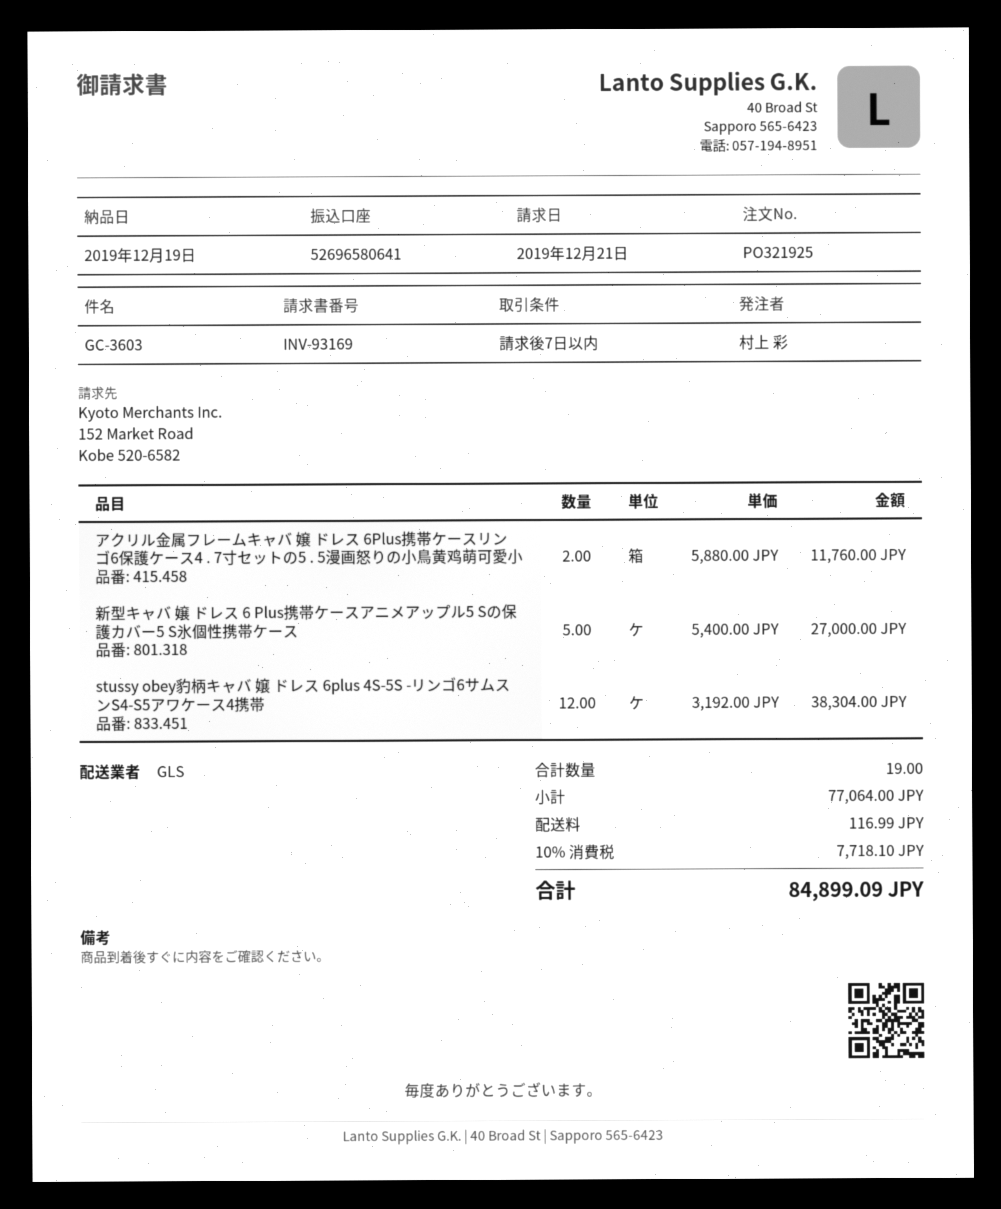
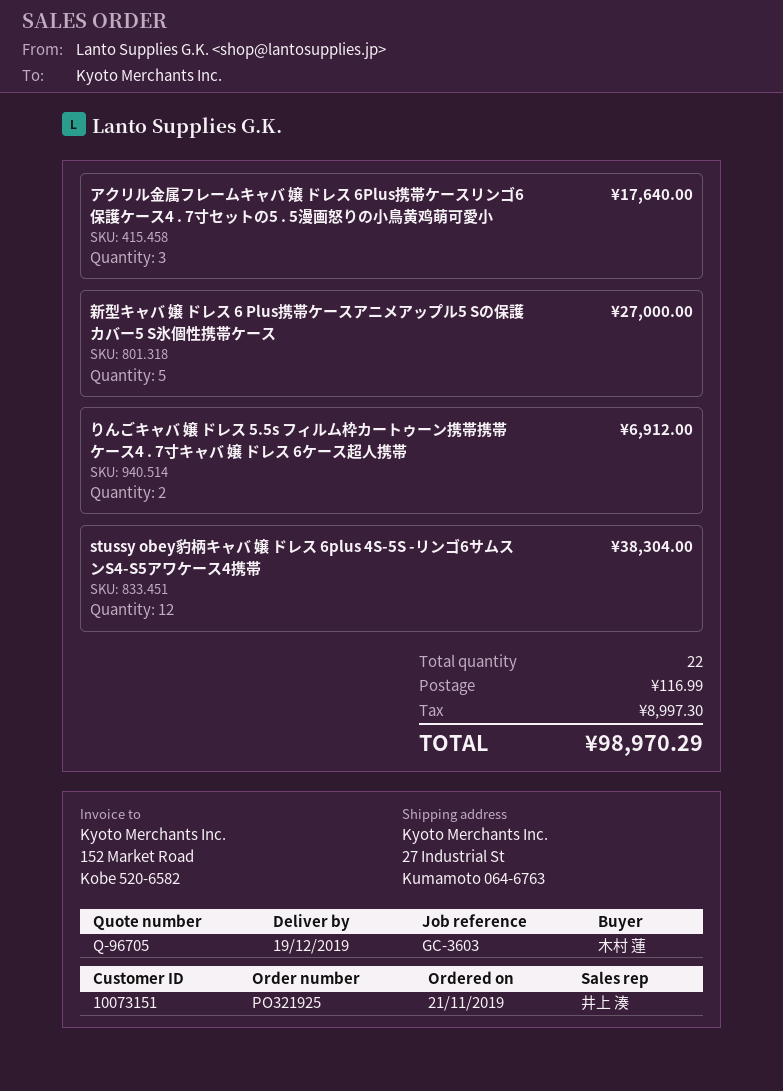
ordered by: 村上 彩 -> 木村 蓮
アクリル金属フレームキャバ 嬢 ドレス 6Plus携帯ケースリンゴ6保護ケース4 . 7寸セットの5 . 5漫画怒りの小鳥黄鸡萌可愛小: 2 for 11760.00 -> 3 for 17640.00
りんごキャバ 嬢 ドレス 5.5s フィルム枠カートゥーン携帯携帯ケース4 . 7寸キャバ 嬢 ドレス 6ケース超人携帯: none -> 2 for 6912.00
total quantity: 19 -> 22
tax: 7718.10 -> 8997.30
total: 84899.09 -> 98970.29

